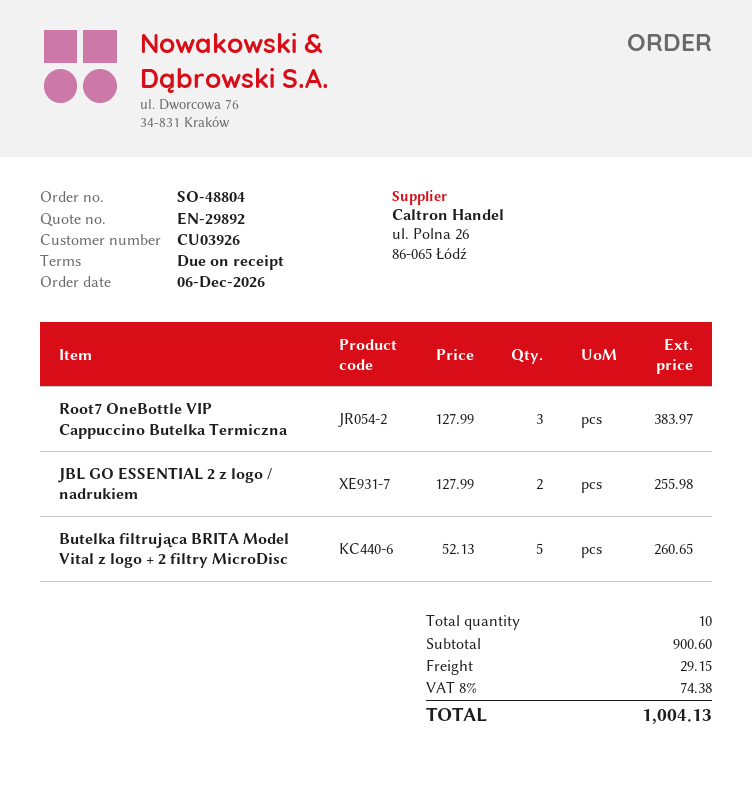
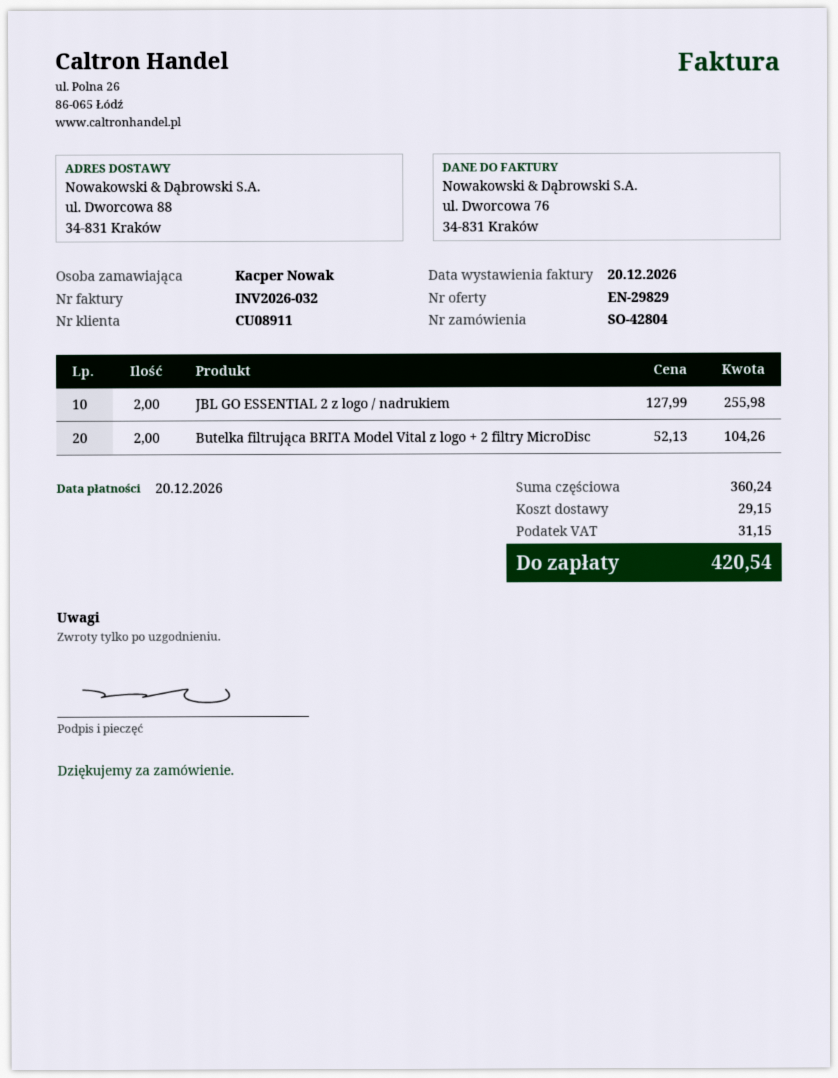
quote number: EN-29892 -> EN-29829
order number: SO-48804 -> SO-42804
customer number: CU03926 -> CU08911
Root7 OneBottle VIP Cappuccino Butelka Termiczna: 3 x 127.99 = 383.97 -> none
Butelka filtrująca BRITA Model Vital z logo + 2 filtry MicroDisc: 5 x 52.13 = 260.65 -> 2 x 52.13 = 104.26
subtotal: 900.60 -> 360.24
tax: 74.38 -> 31.15
total: 1004.13 -> 420.54

